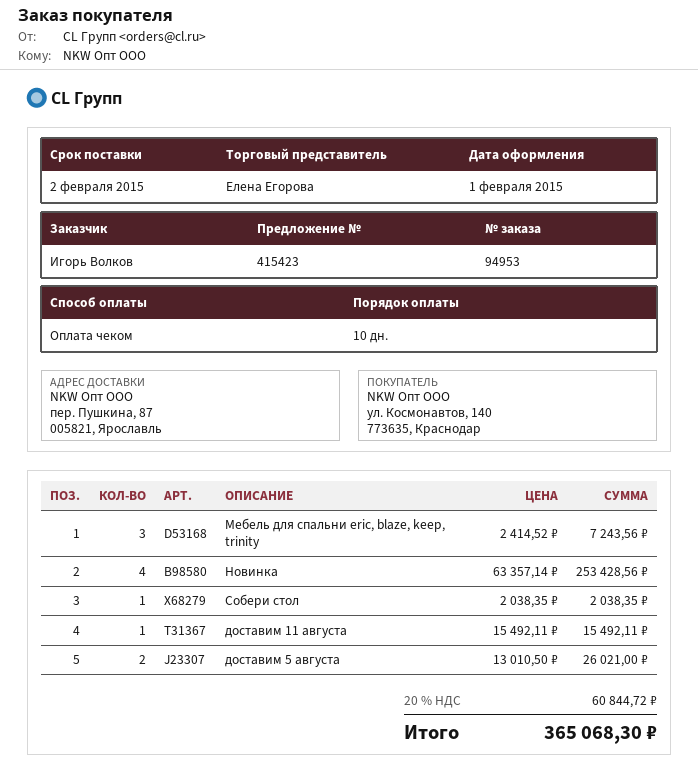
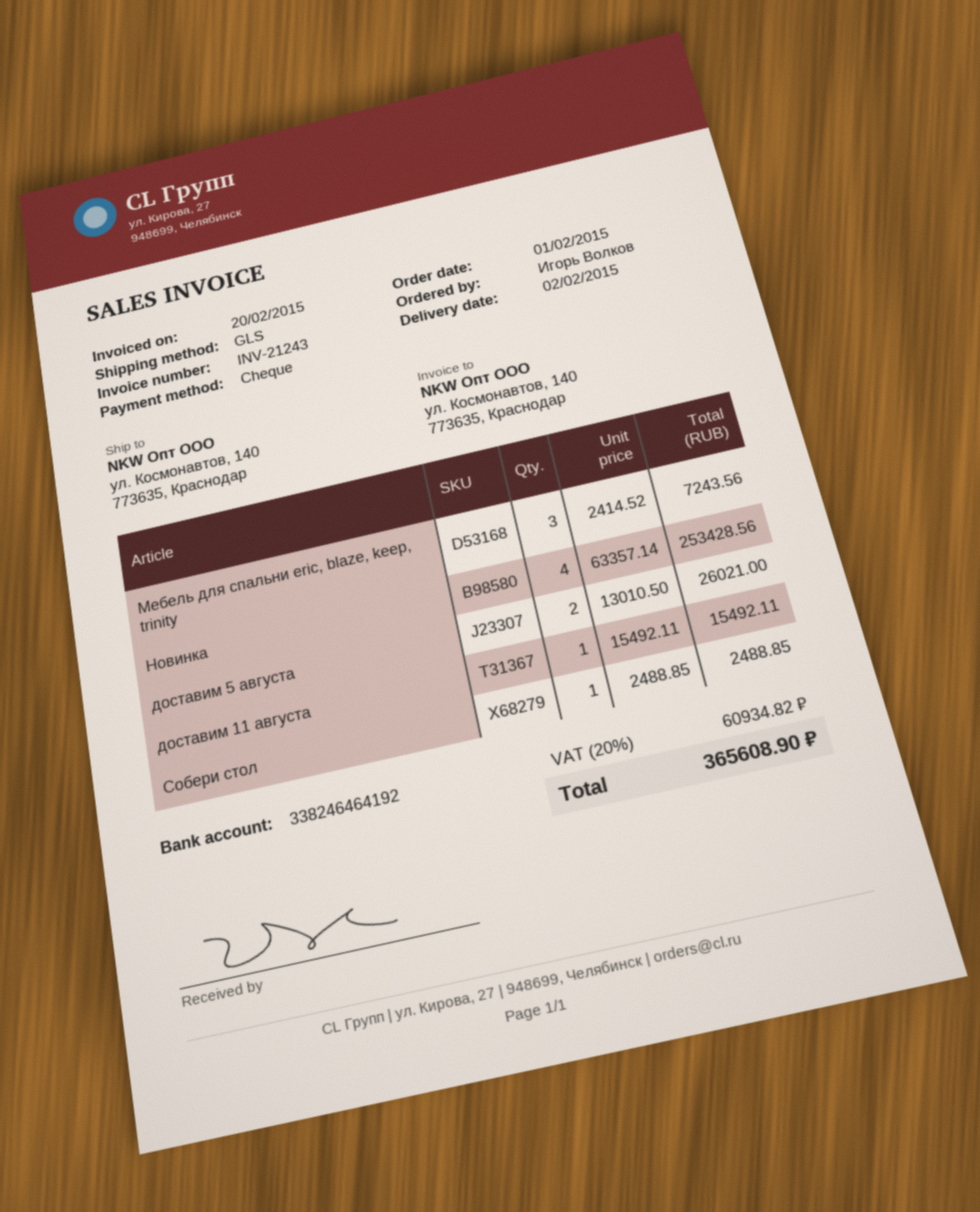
ship to: пер. Пушкина, 87, 005821, Ярославль -> ул. Космонавтов, 140, 773635, Краснодар
Собери стол: 1 x 2038.35 = 2038.35 -> 1 x 2488.85 = 2488.85
tax: 20% = 60844.72 -> 20% = 60934.82
total: 365068.30 -> 365608.90

